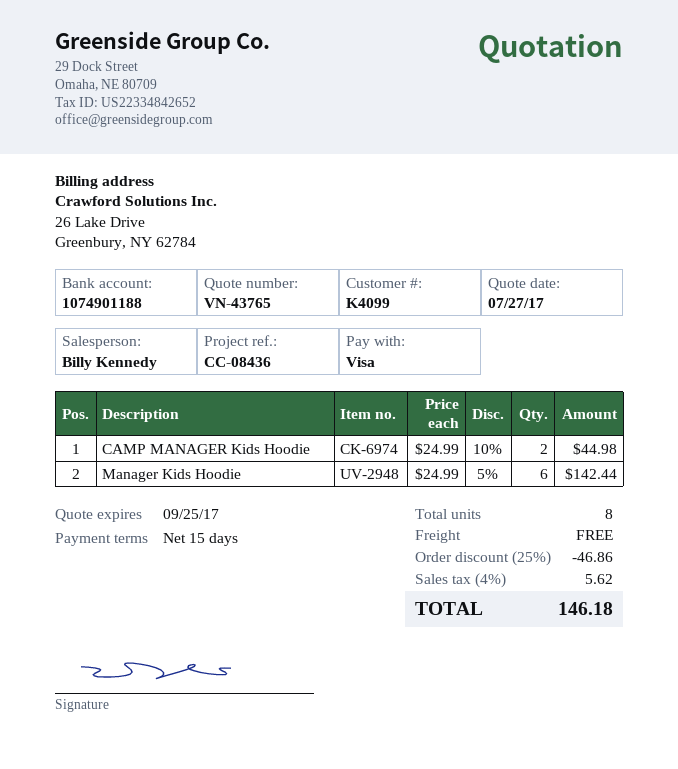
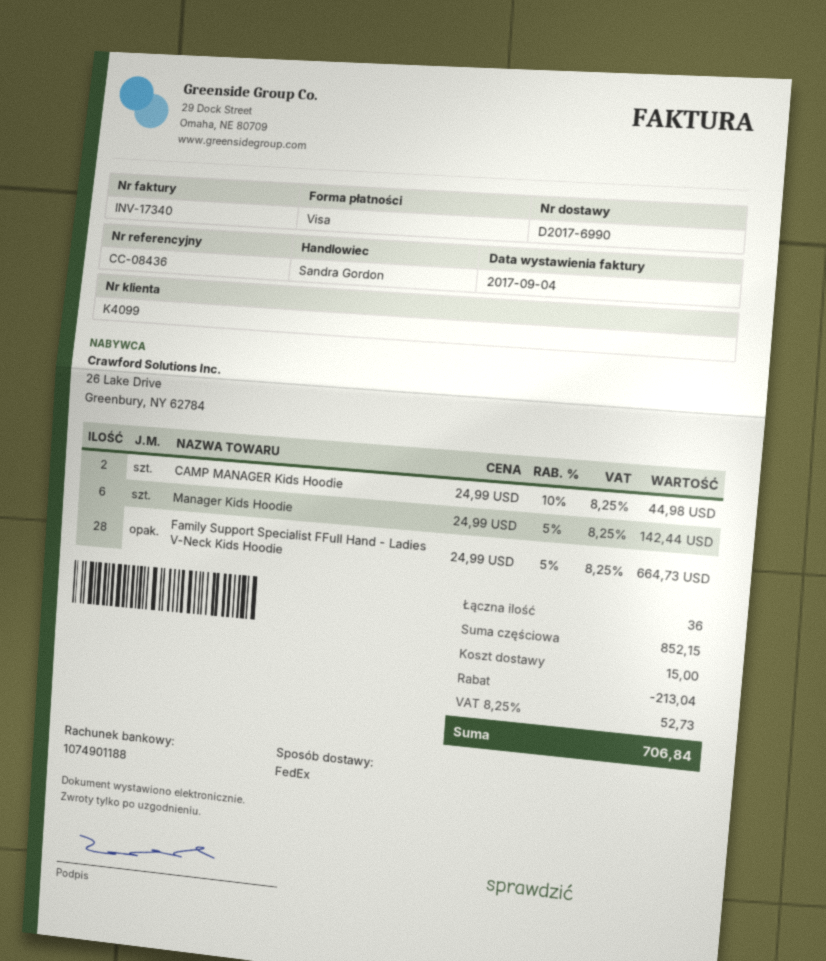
sales rep: Billy Kennedy -> Sandra Gordon
Family Support Specialist FFull Hand - Ladies V-Neck Kids Hoodie: none -> 28 x 24.99 - 5% = 664.73
total quantity: 8 -> 36
discount: 46.86 -> 213.04
shipping: 0.00 -> 15.00
tax: 4% = 5.62 -> 8.25% = 52.73
total: 146.18 -> 706.84

